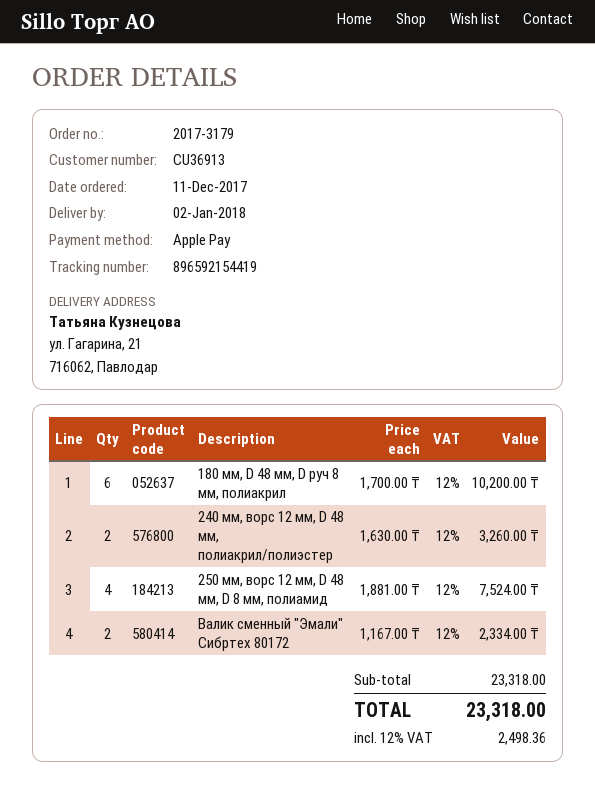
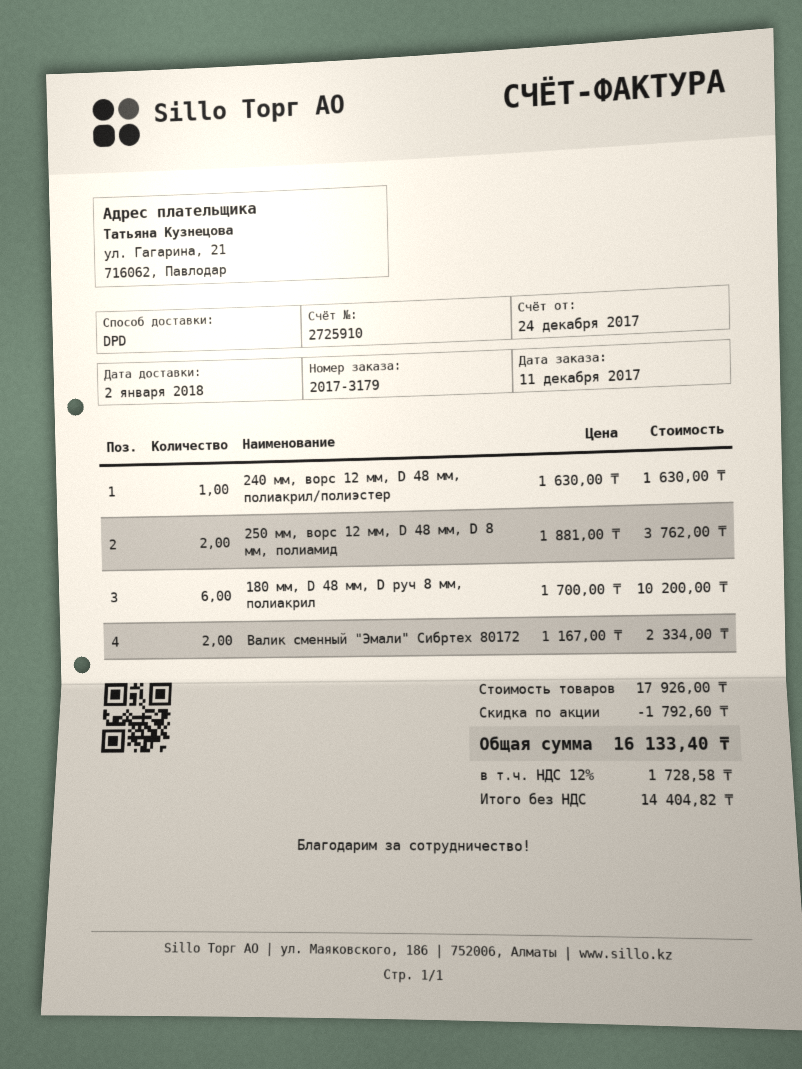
240 мм, ворс 12 мм, D 48 мм, полиакрил/полиэстер: 2 x 1630.00 = 3260.00 -> 1 x 1630.00 = 1630.00
250 мм, ворс 12 мм, D 48 мм, D 8 мм, полиамид: 4 x 1881.00 = 7524.00 -> 2 x 1881.00 = 3762.00
subtotal: 23318.00 -> 17926.00
discount: none -> 1792.60
tax: 12% = 2498.36 -> 12% = 1728.58
total: 23318.00 -> 16133.40

